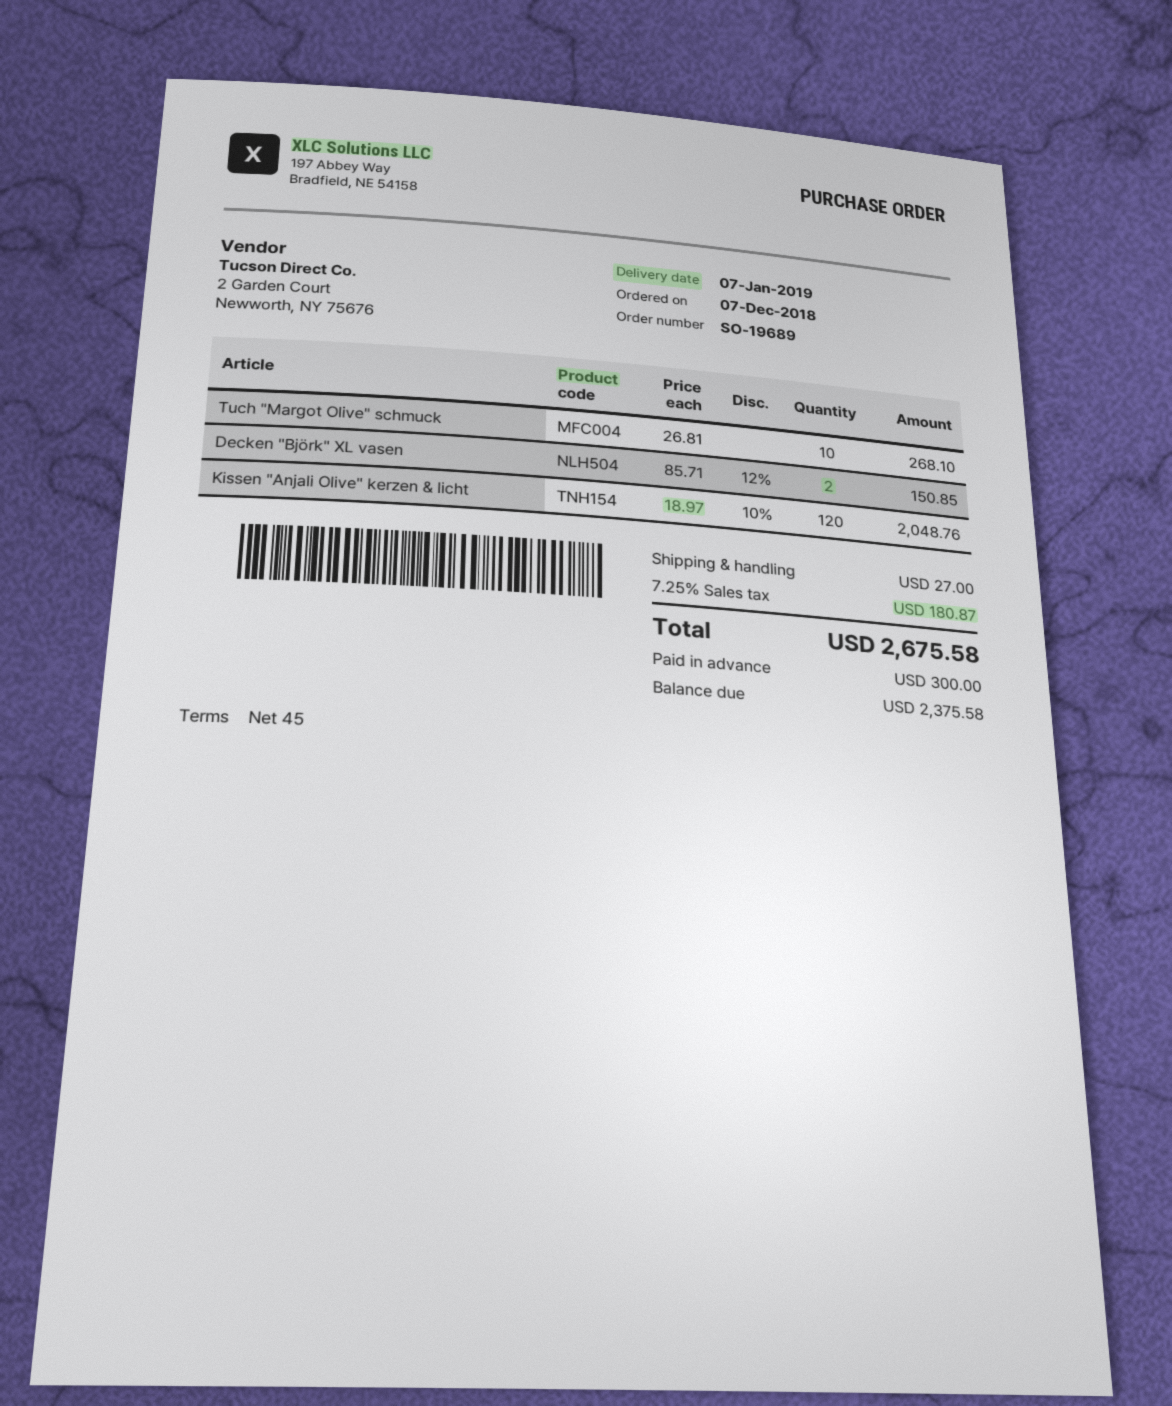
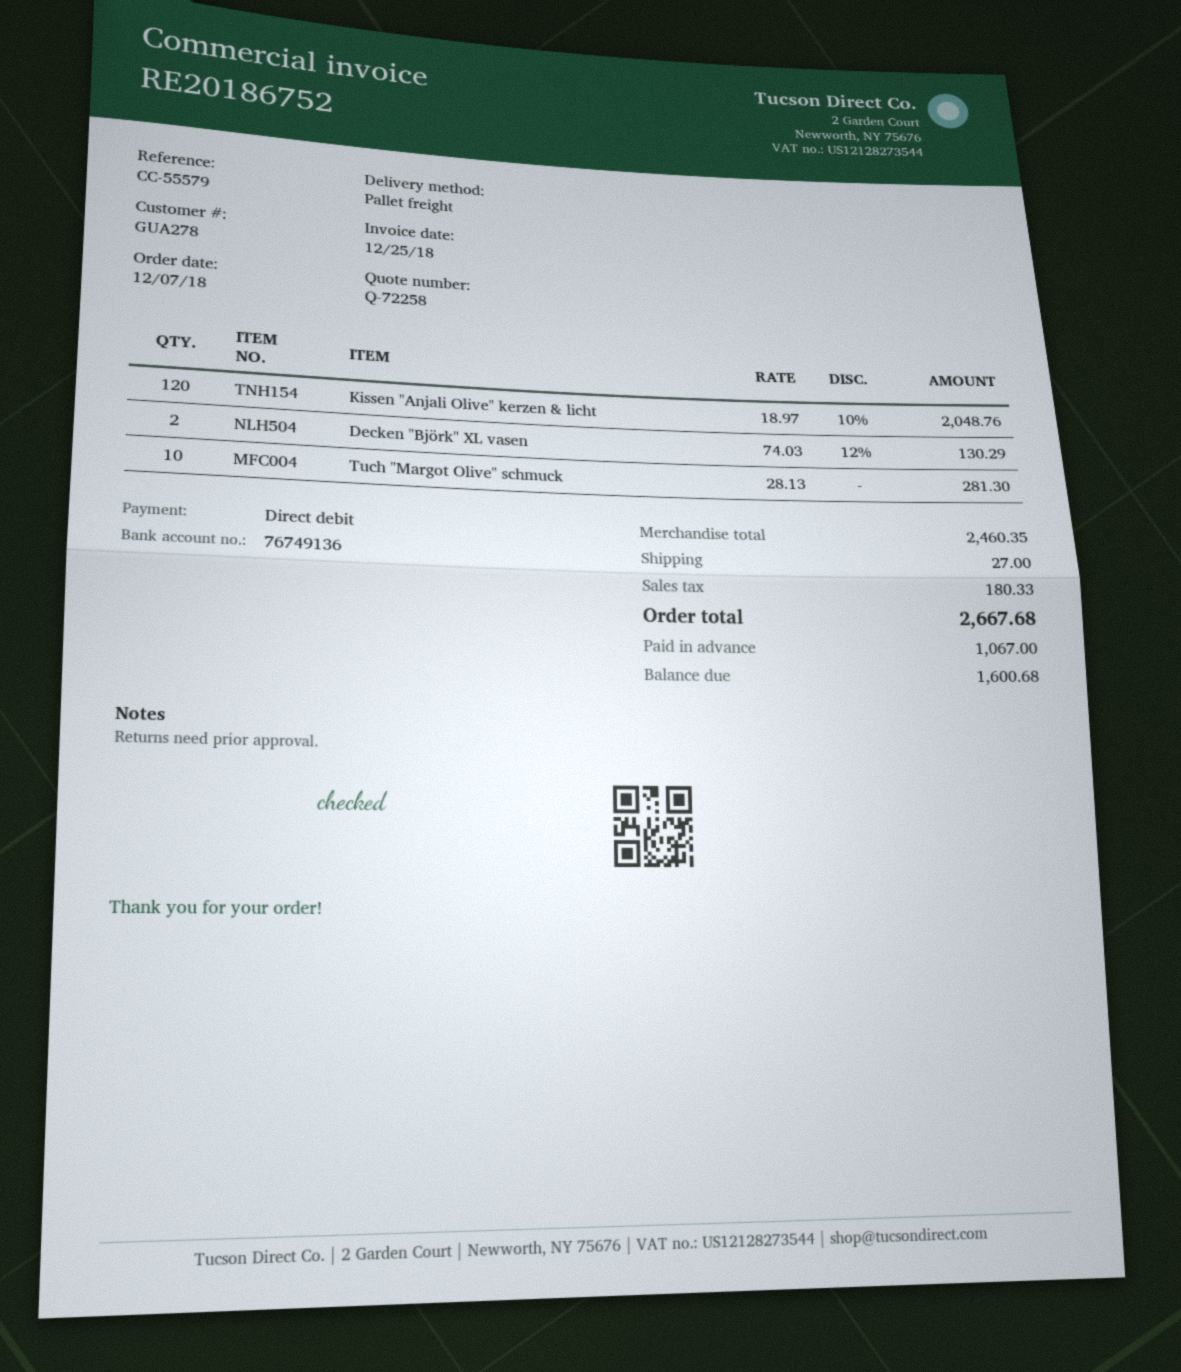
Tuch "Margot Olive" schmuck: 10 x 26.81 = 268.10 -> 10 x 28.13 = 281.30
Decken "Björk" XL vasen: 2 x 85.71 - 12% = 150.85 -> 2 x 74.03 - 12% = 130.29
tax: 180.87 -> 180.33
total: 2675.58 -> 2667.68
deposit: 300.00 -> 1067.00
balance: 2375.58 -> 1600.68

